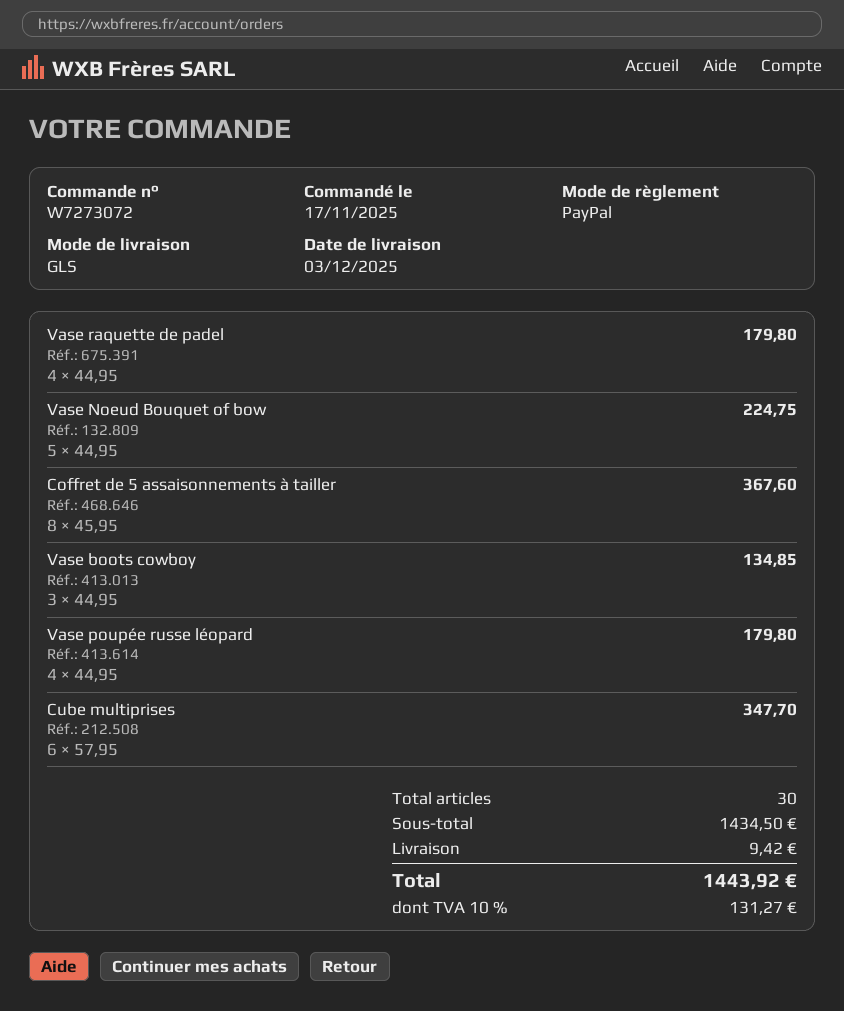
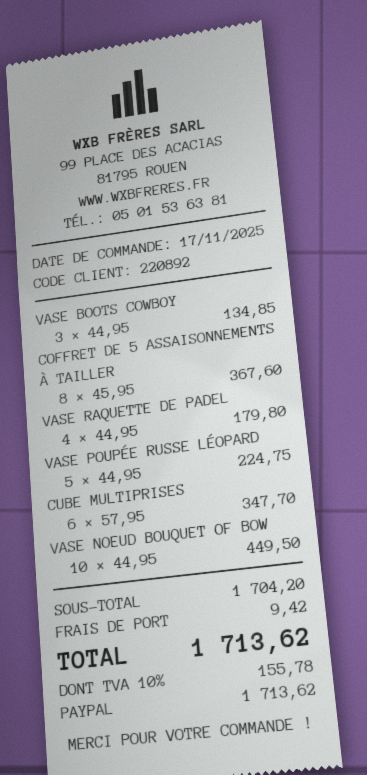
Vase Noeud Bouquet of bow: 5 x 44.95 = 224.75 -> 10 x 44.95 = 449.50
Vase poupée russe léopard: 4 x 44.95 = 179.80 -> 5 x 44.95 = 224.75
subtotal: 1434.50 -> 1704.20
tax: 10% = 131.27 -> 10% = 155.78
total: 1443.92 -> 1713.62

